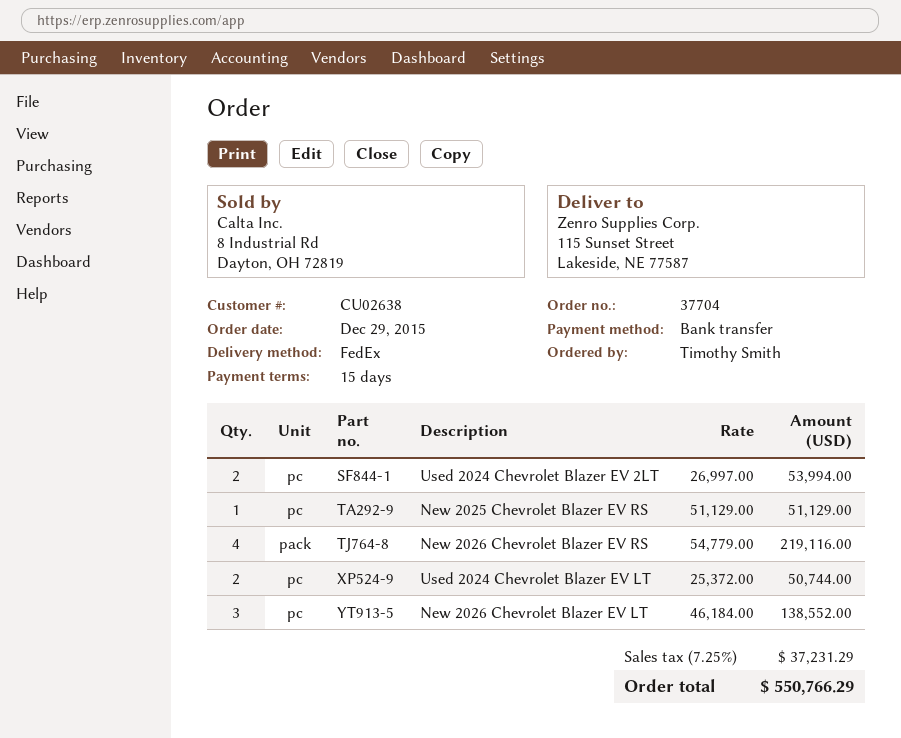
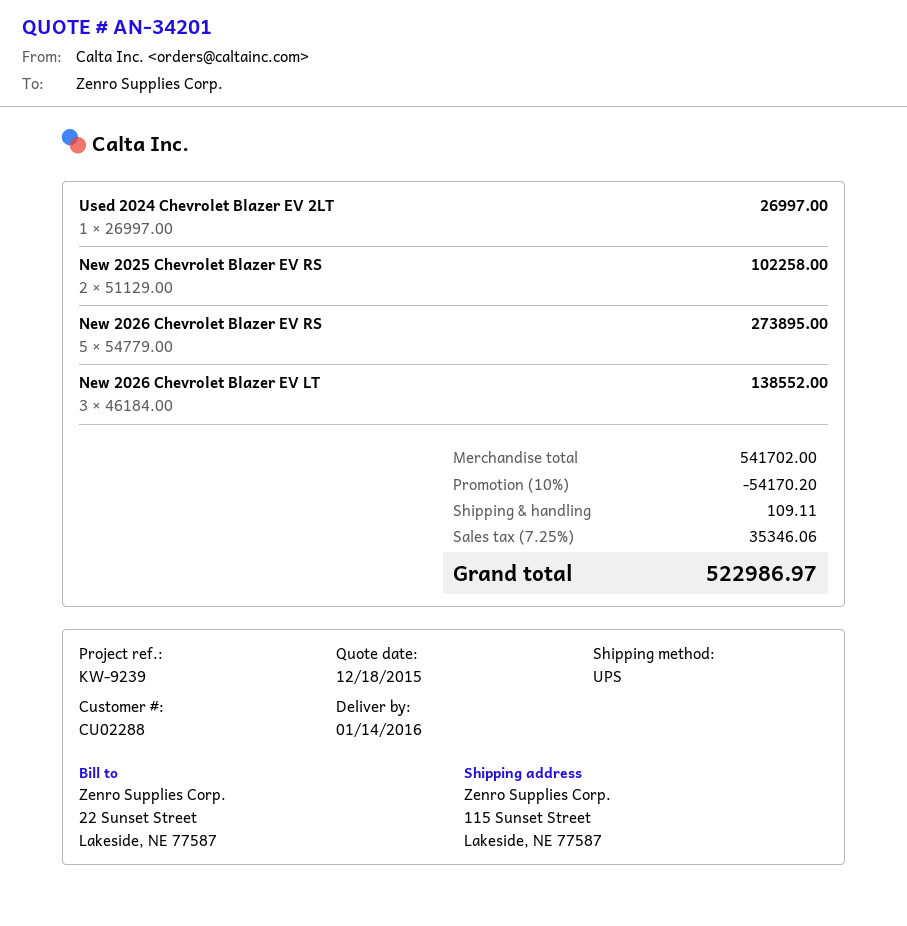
customer number: CU02638 -> CU02288
shipping method: FedEx -> UPS
Used 2024 Chevrolet Blazer EV 2LT: 2 x 26997.00 = 53994.00 -> 1 x 26997.00 = 26997.00
New 2025 Chevrolet Blazer EV RS: 1 x 51129.00 = 51129.00 -> 2 x 51129.00 = 102258.00
New 2026 Chevrolet Blazer EV RS: 4 x 54779.00 = 219116.00 -> 5 x 54779.00 = 273895.00
Used 2024 Chevrolet Blazer EV LT: 2 x 25372.00 = 50744.00 -> none
discount: none -> 10% = 54170.20
shipping: none -> 109.11
tax: 7.25% = 37231.29 -> 7.25% = 35346.06
total: 550766.29 -> 522986.97

